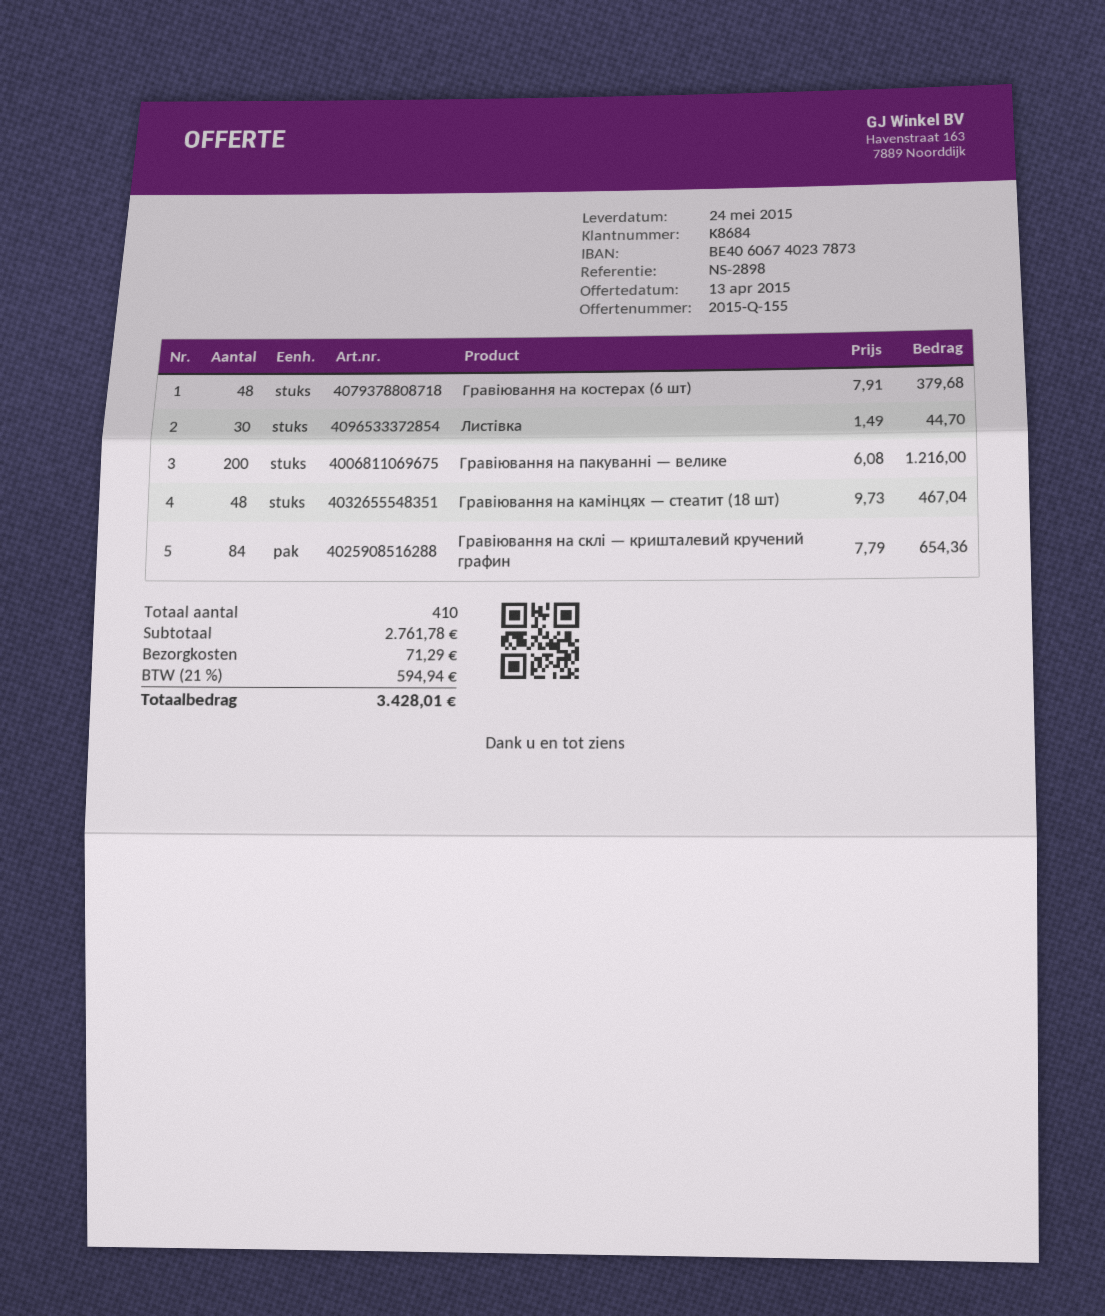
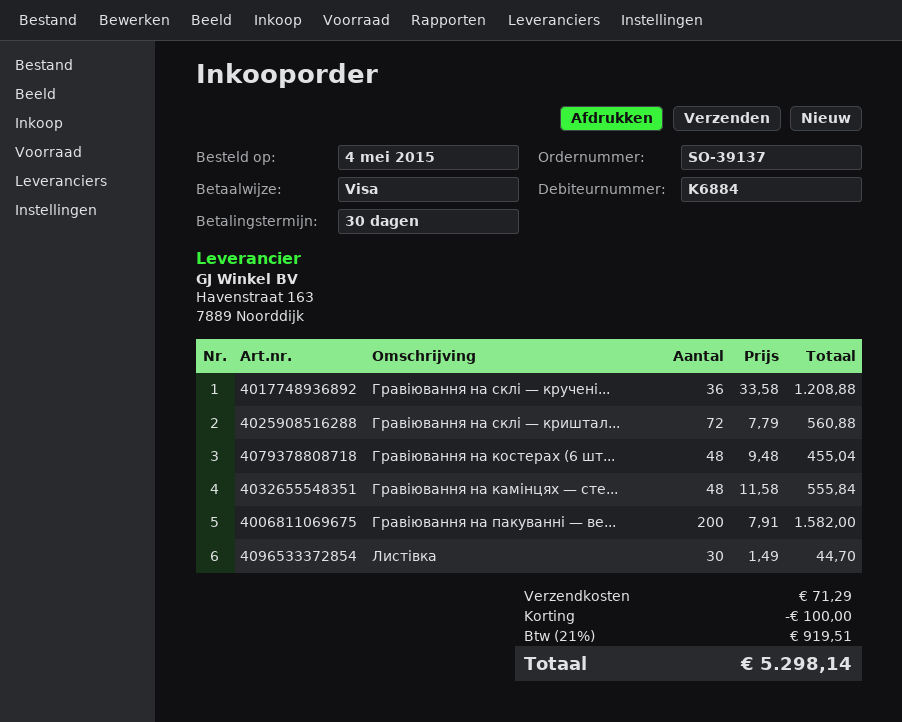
customer number: K8684 -> K6884
Гравіювання на костерах (6 шт): 48 x 7.91 = 379.68 -> 48 x 9.48 = 455.04
Гравіювання на пакуванні — велике: 200 x 6.08 = 1216.00 -> 200 x 7.91 = 1582.00
Гравіювання на камінцях — стеатит (18 шт): 48 x 9.73 = 467.04 -> 48 x 11.58 = 555.84
Гравіювання на склі — кришталевий кручений графин: 84 x 7.79 = 654.36 -> 72 x 7.79 = 560.88
Гравіювання на склі — кручені...: none -> 36 x 33.58 = 1208.88
discount: none -> 100.00
tax: 21% = 594.94 -> 21% = 919.51
total: 3428.01 -> 5298.14

